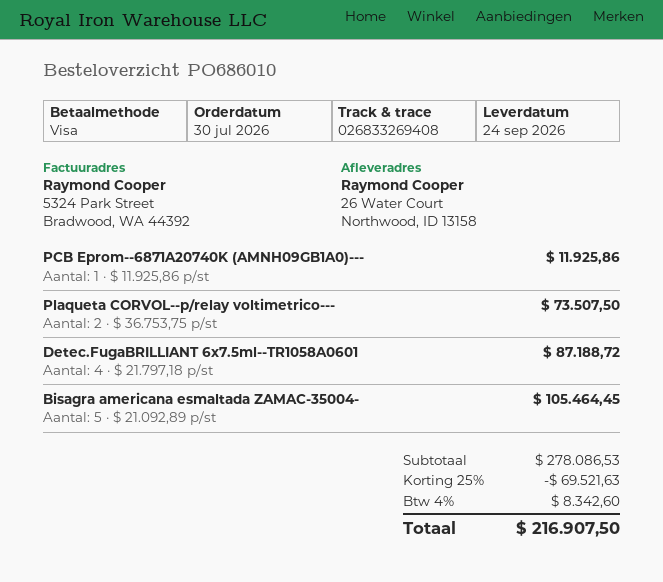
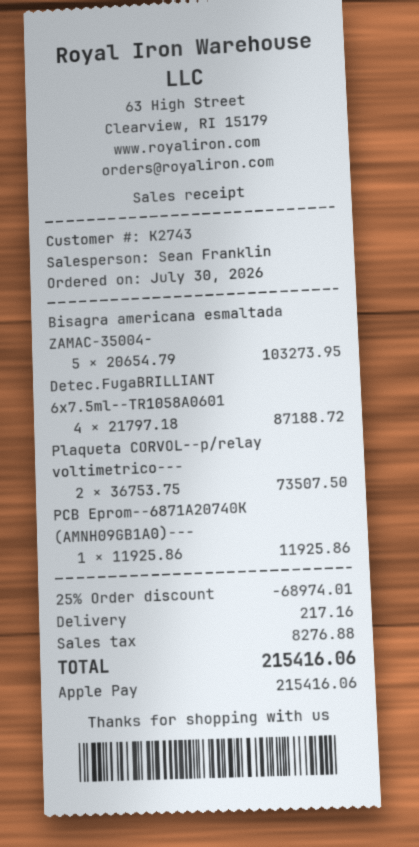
payment method: Visa -> Apple Pay
Bisagra americana esmaltada ZAMAC-35004-: 5 x 21092.89 = 105464.45 -> 5 x 20654.79 = 103273.95
discount: 25% = 69521.63 -> 25% = 68974.01
shipping: none -> 217.16
tax: 8342.60 -> 8276.88
total: 216907.50 -> 215416.06

